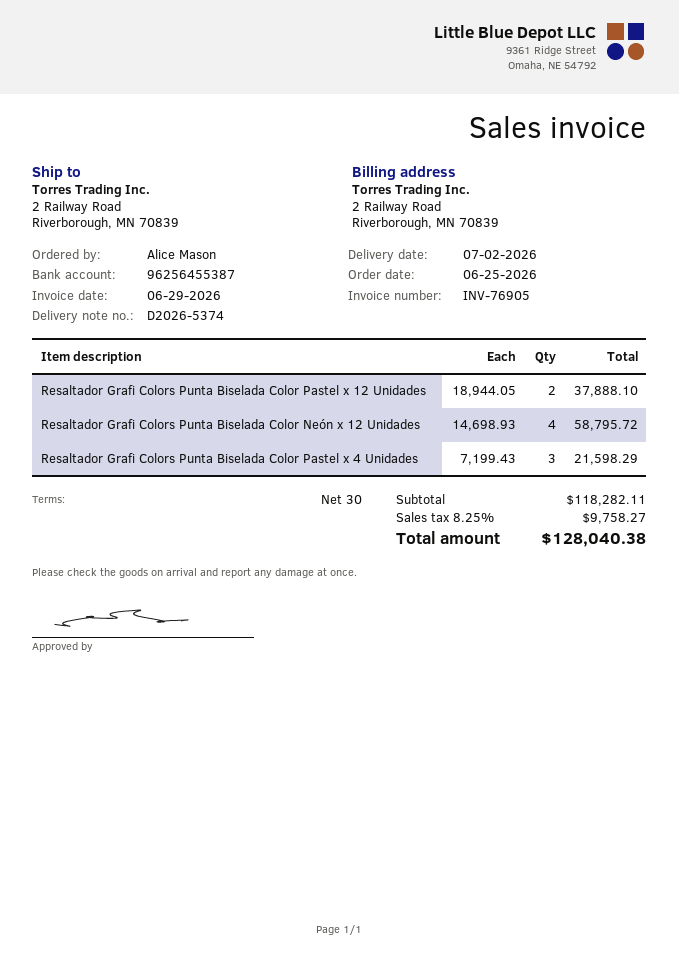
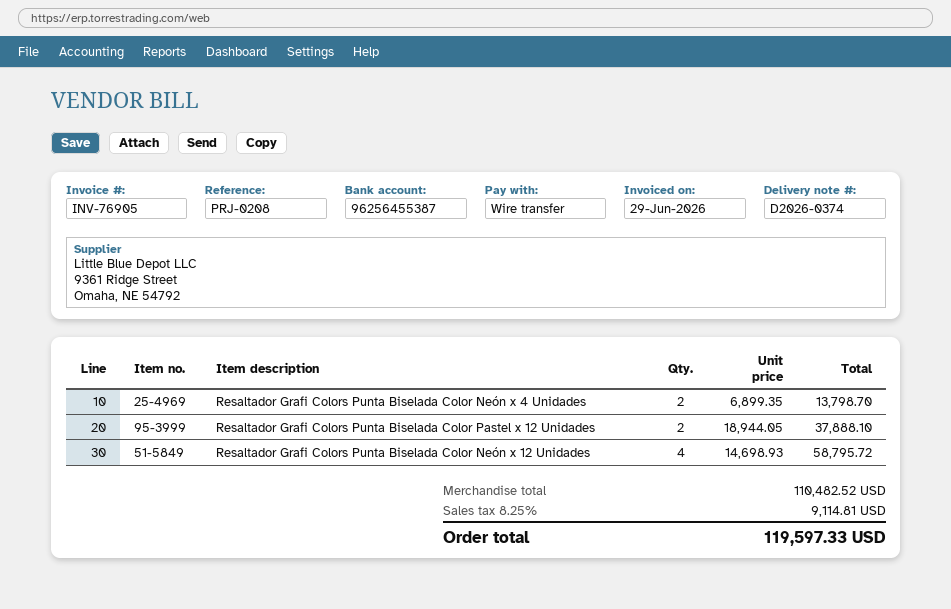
delivery note number: D2026-5374 -> D2026-0374
Resaltador Grafi Colors Punta Biselada Color Pastel x 4 Unidades: 3 x 7199.43 = 21598.29 -> none
Resaltador Grafi Colors Punta Biselada Color Neón x 4 Unidades: none -> 2 x 6899.35 = 13798.70
subtotal: 118282.11 -> 110482.52
tax: 8.25% = 9758.27 -> 8.25% = 9114.81
total: 128040.38 -> 119597.33

